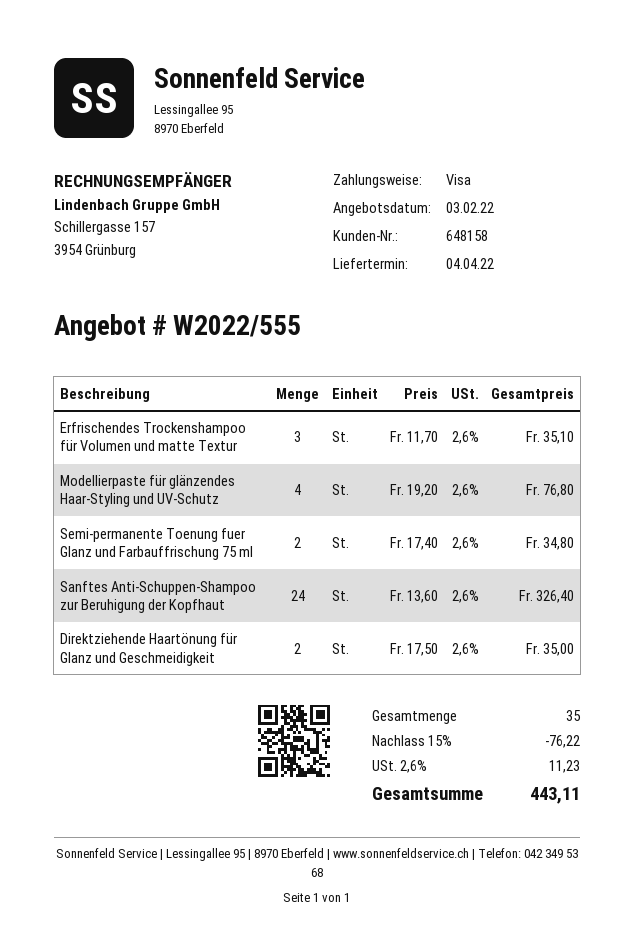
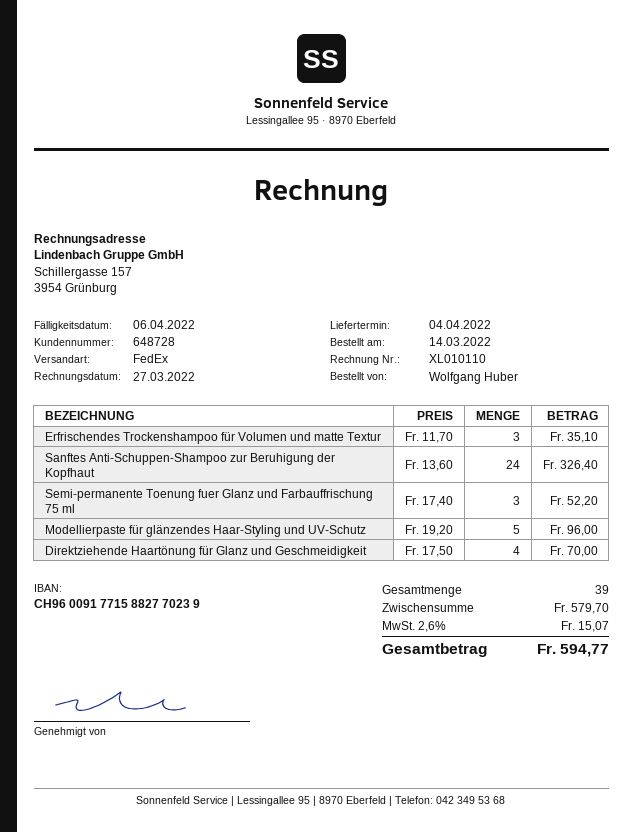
customer number: 648158 -> 648728
Modellierpaste für glänzendes Haar-Styling und UV-Schutz: 4 x 19.20 = 76.80 -> 5 x 19.20 = 96.00
Semi-permanente Toenung fuer Glanz und Farbauffrischung 75 ml: 2 x 17.40 = 34.80 -> 3 x 17.40 = 52.20
Direktziehende Haartönung für Glanz und Geschmeidigkeit: 2 x 17.50 = 35.00 -> 4 x 17.50 = 70.00
total quantity: 35 -> 39
discount: 15% = 76.22 -> none
tax: 2.6% = 11.23 -> 2.6% = 15.07
total: 443.11 -> 594.77

